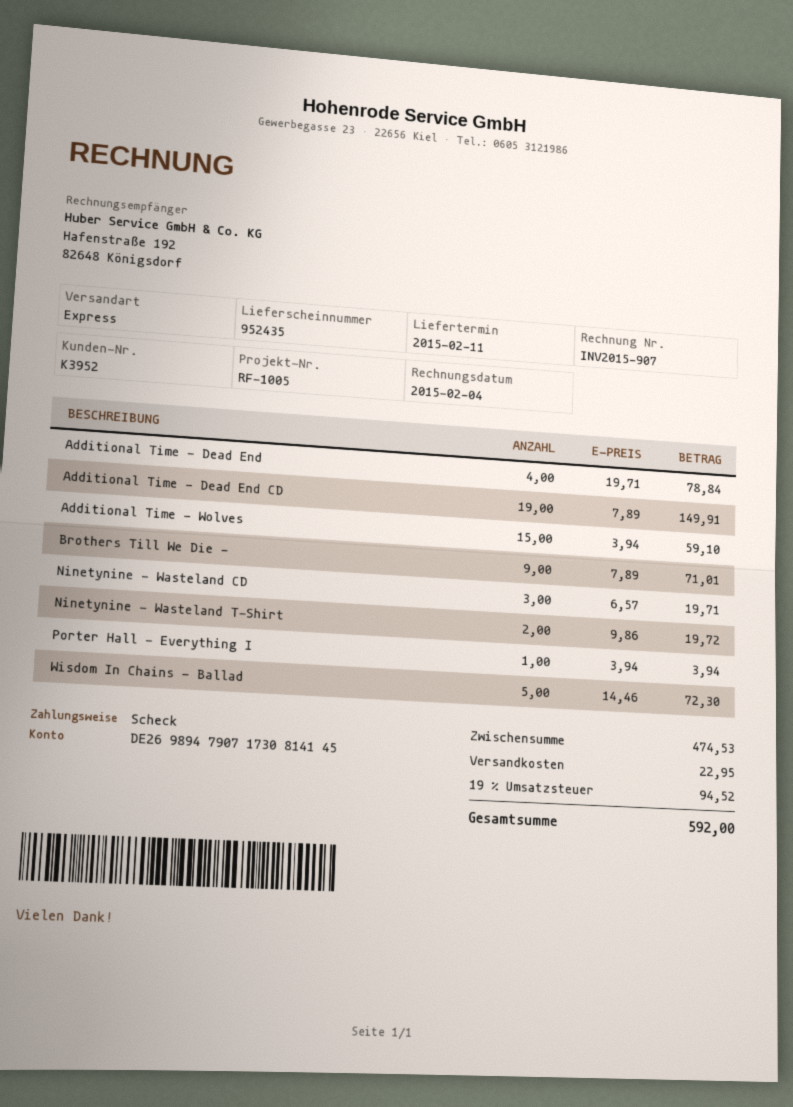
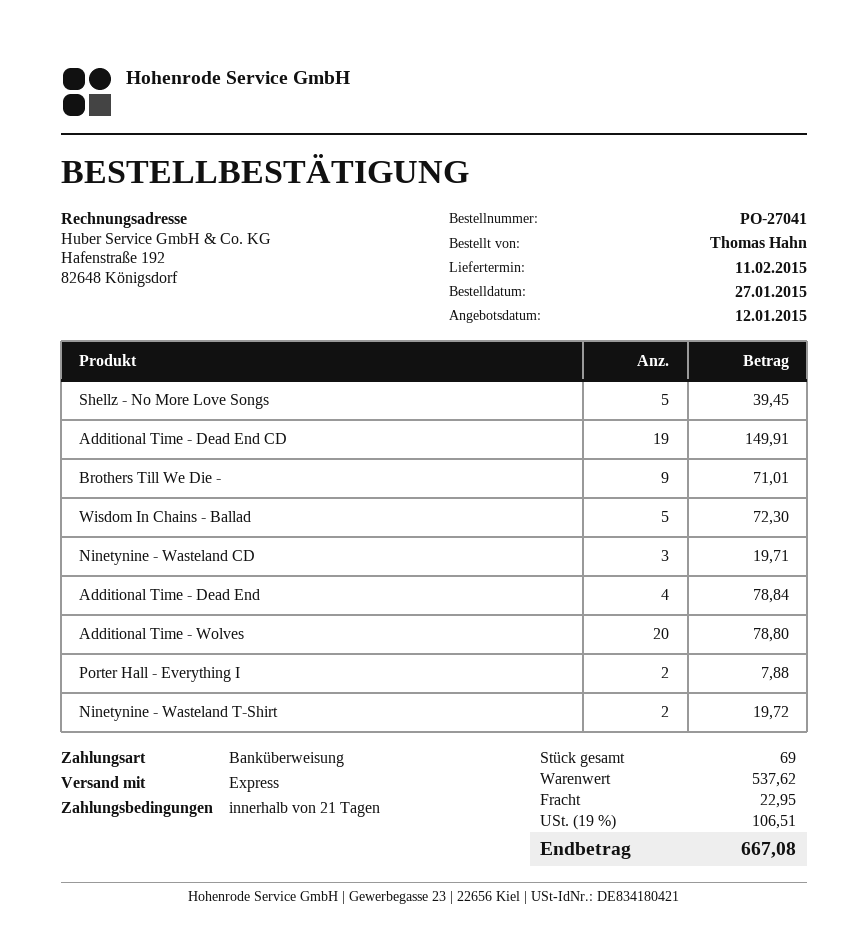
payment method: cheque -> bank transfer
Additional Time - Wolves: 15 for 59.10 -> 20 for 78.80
Porter Hall - Everything I: 1 for 3.94 -> 2 for 7.88
Shellz - No More Love Songs: none -> 5 for 39.45
subtotal: 474.53 -> 537.62
tax: 19% = 94.52 -> 19% = 106.51
total: 592.00 -> 667.08

